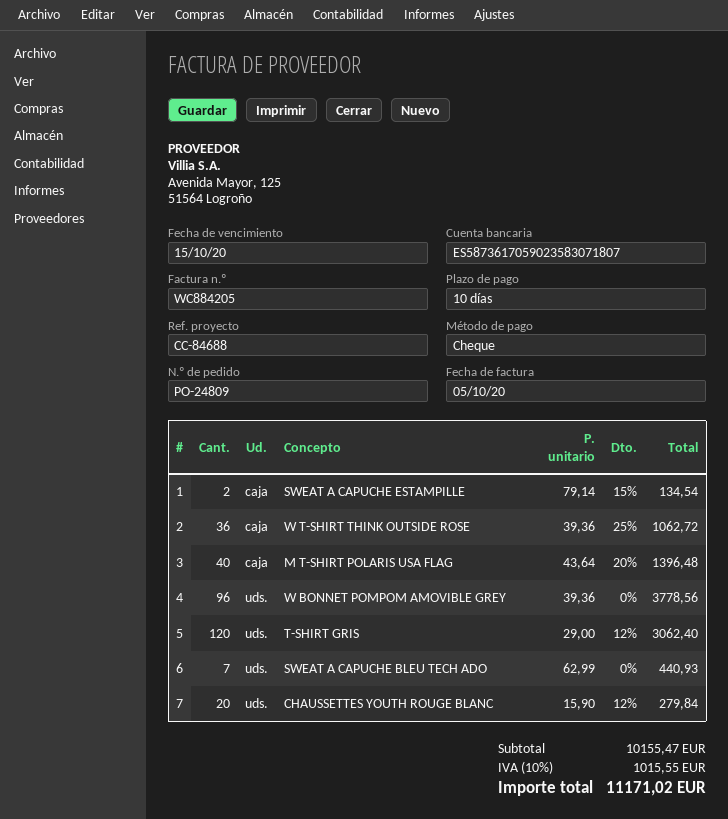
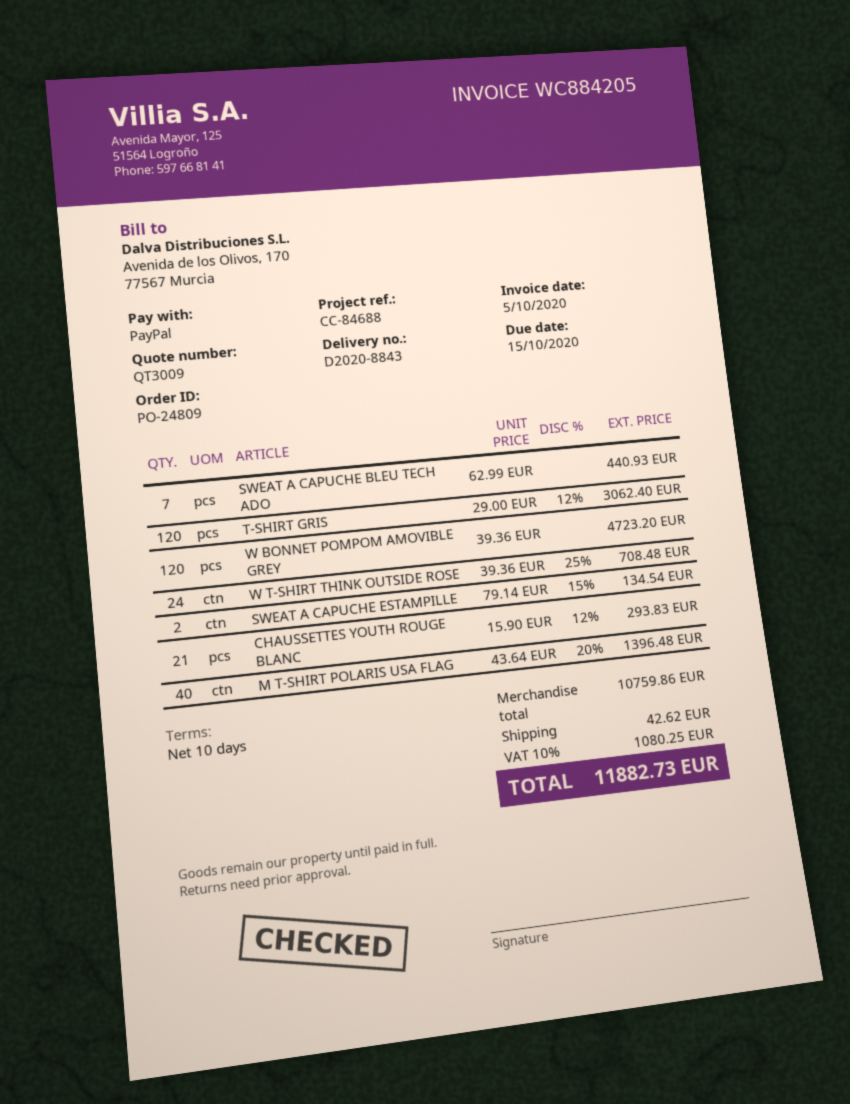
payment method: cheque -> PayPal
W T-SHIRT THINK OUTSIDE ROSE: 36 x 39.36 - 25% = 1062.72 -> 24 x 39.36 - 25% = 708.48
W BONNET POMPOM AMOVIBLE GREY: 96 x 39.36 = 3778.56 -> 120 x 39.36 = 4723.20
CHAUSSETTES YOUTH ROUGE BLANC: 20 x 15.90 - 12% = 279.84 -> 21 x 15.90 - 12% = 293.83
subtotal: 10155.47 -> 10759.86
shipping: none -> 42.62
tax: 10% = 1015.55 -> 10% = 1080.25
total: 11171.02 -> 11882.73

